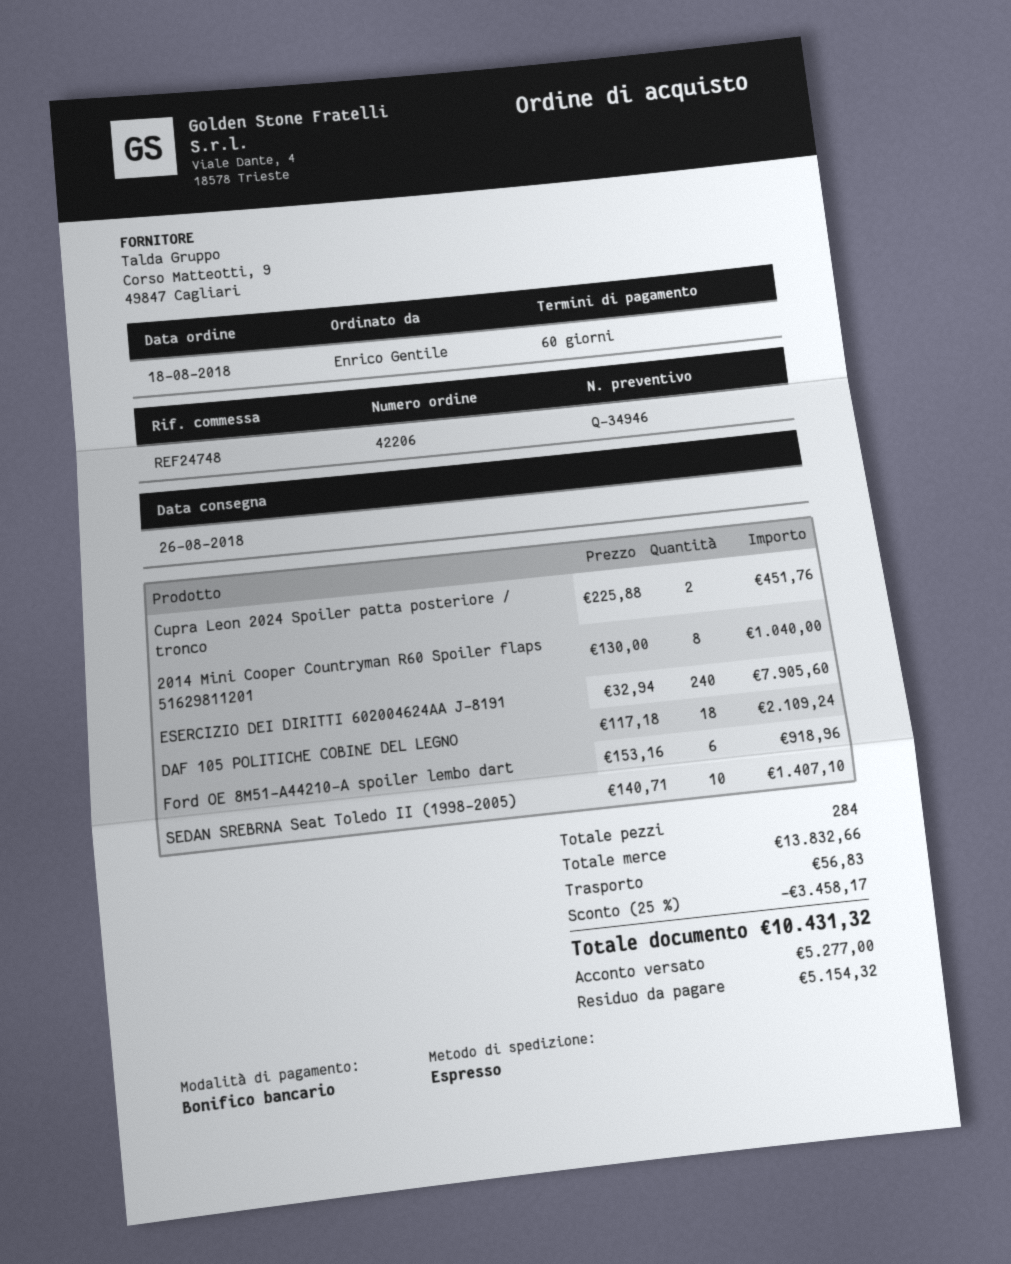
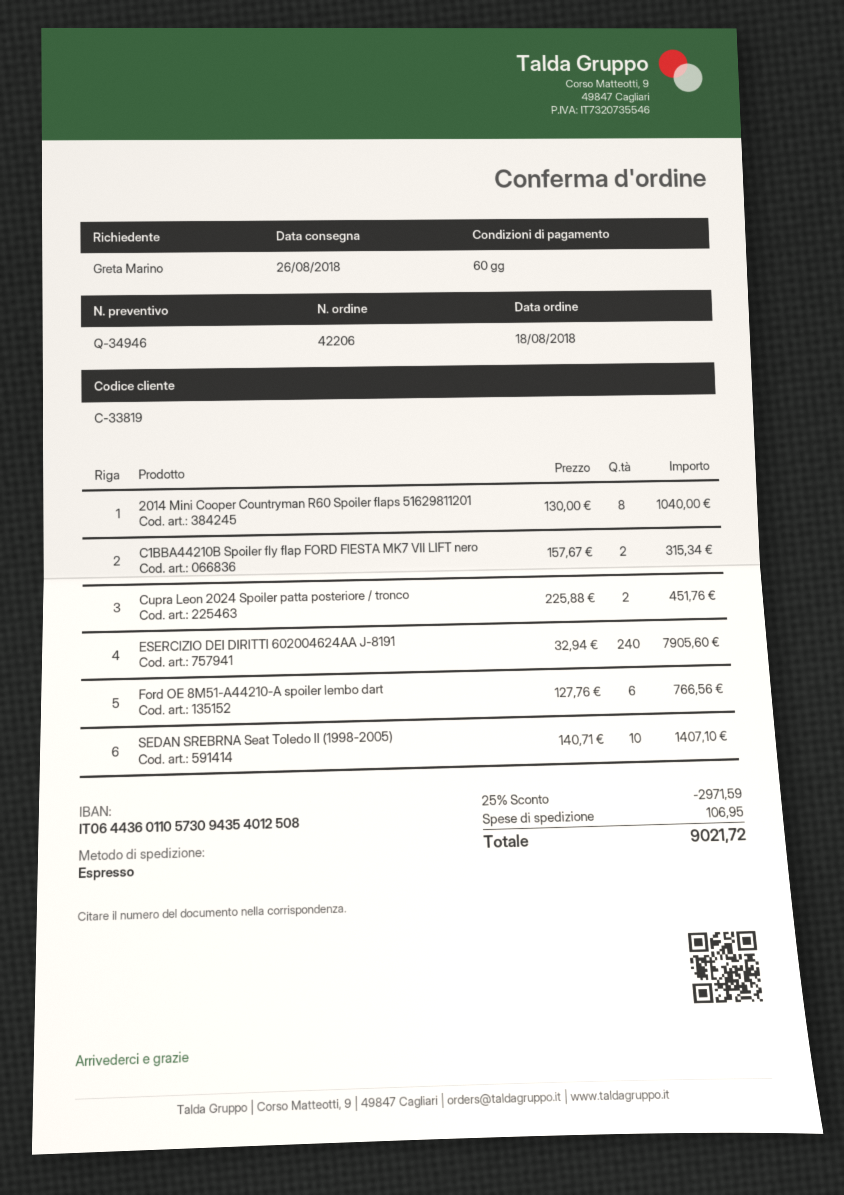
ordered by: Enrico Gentile -> Greta Marino
DAF 105 POLITICHE COBINE DEL LEGNO: 18 x 117.18 = 2109.24 -> none
Ford OE 8M51-A44210-A spoiler lembo dart: 6 x 153.16 = 918.96 -> 6 x 127.76 = 766.56
C1BBA44210B Spoiler fly flap FORD FIESTA MK7 VII LIFT nero: none -> 2 x 157.67 = 315.34
discount: 25% = 3458.17 -> 25% = 2971.59
shipping: 56.83 -> 106.95
total: 10431.32 -> 9021.72

